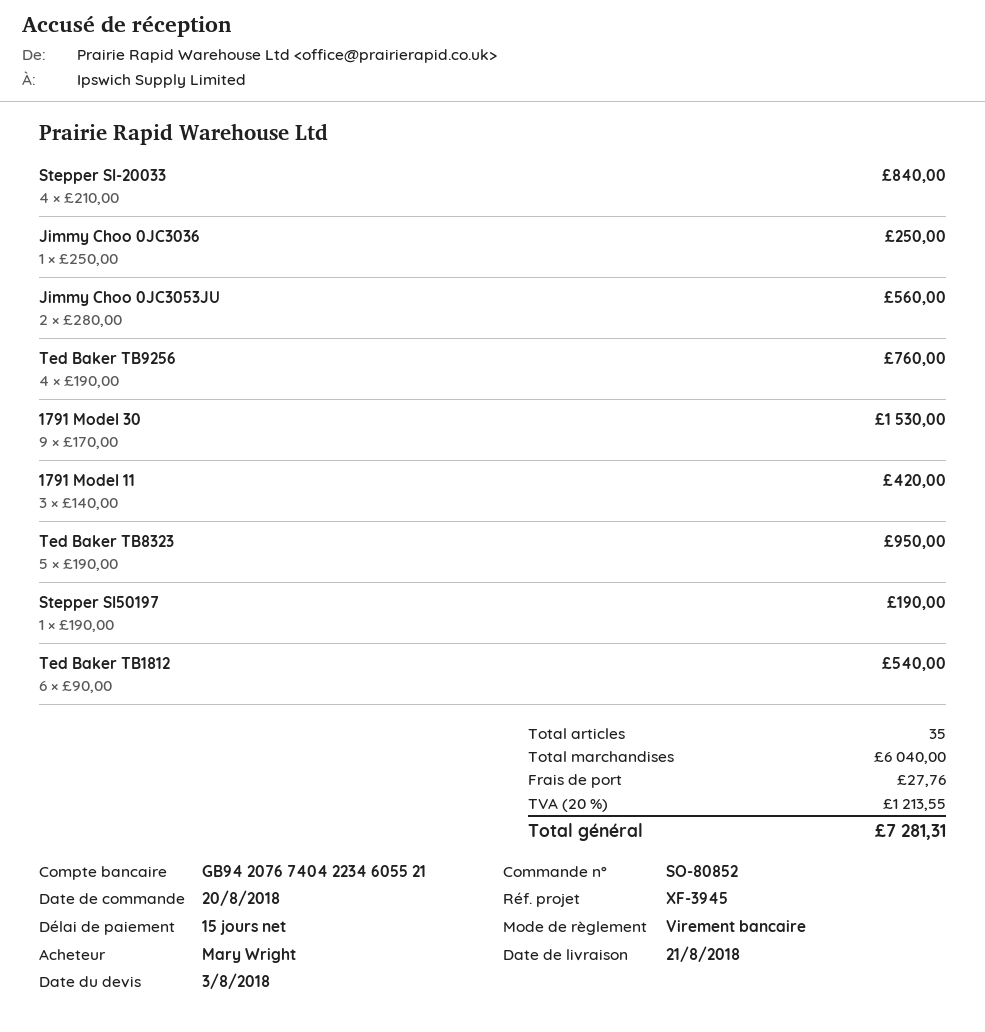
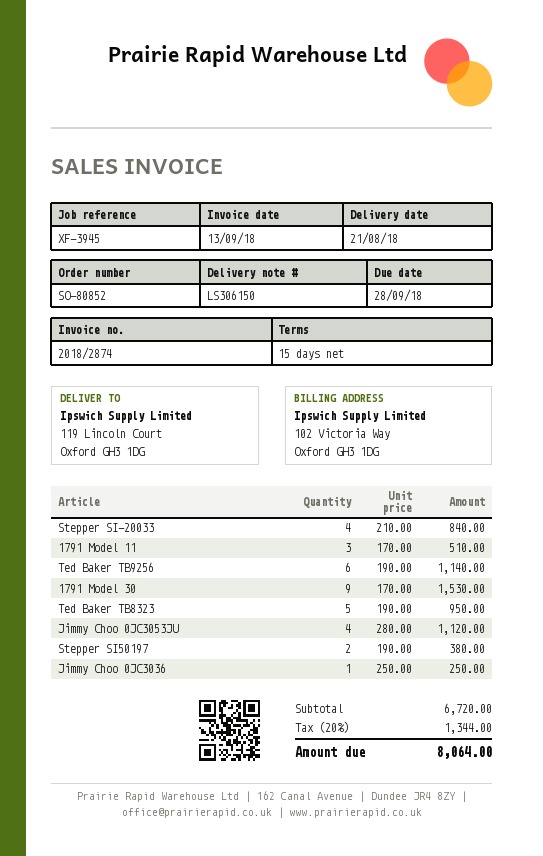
Jimmy Choo 0JC3053JU: 2 x 280.00 = 560.00 -> 4 x 280.00 = 1120.00
Ted Baker TB9256: 4 x 190.00 = 760.00 -> 6 x 190.00 = 1140.00
1791 Model 11: 3 x 140.00 = 420.00 -> 3 x 170.00 = 510.00
Stepper SI50197: 1 x 190.00 = 190.00 -> 2 x 190.00 = 380.00
Ted Baker TB1812: 6 x 90.00 = 540.00 -> none
subtotal: 6040.00 -> 6720.00
shipping: 27.76 -> none
tax: 20% = 1213.55 -> 20% = 1344.00
total: 7281.31 -> 8064.00

